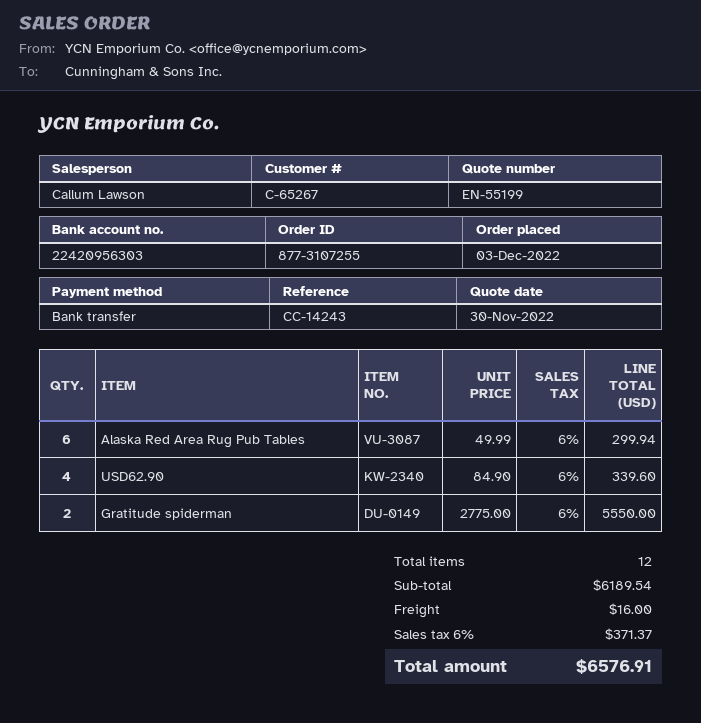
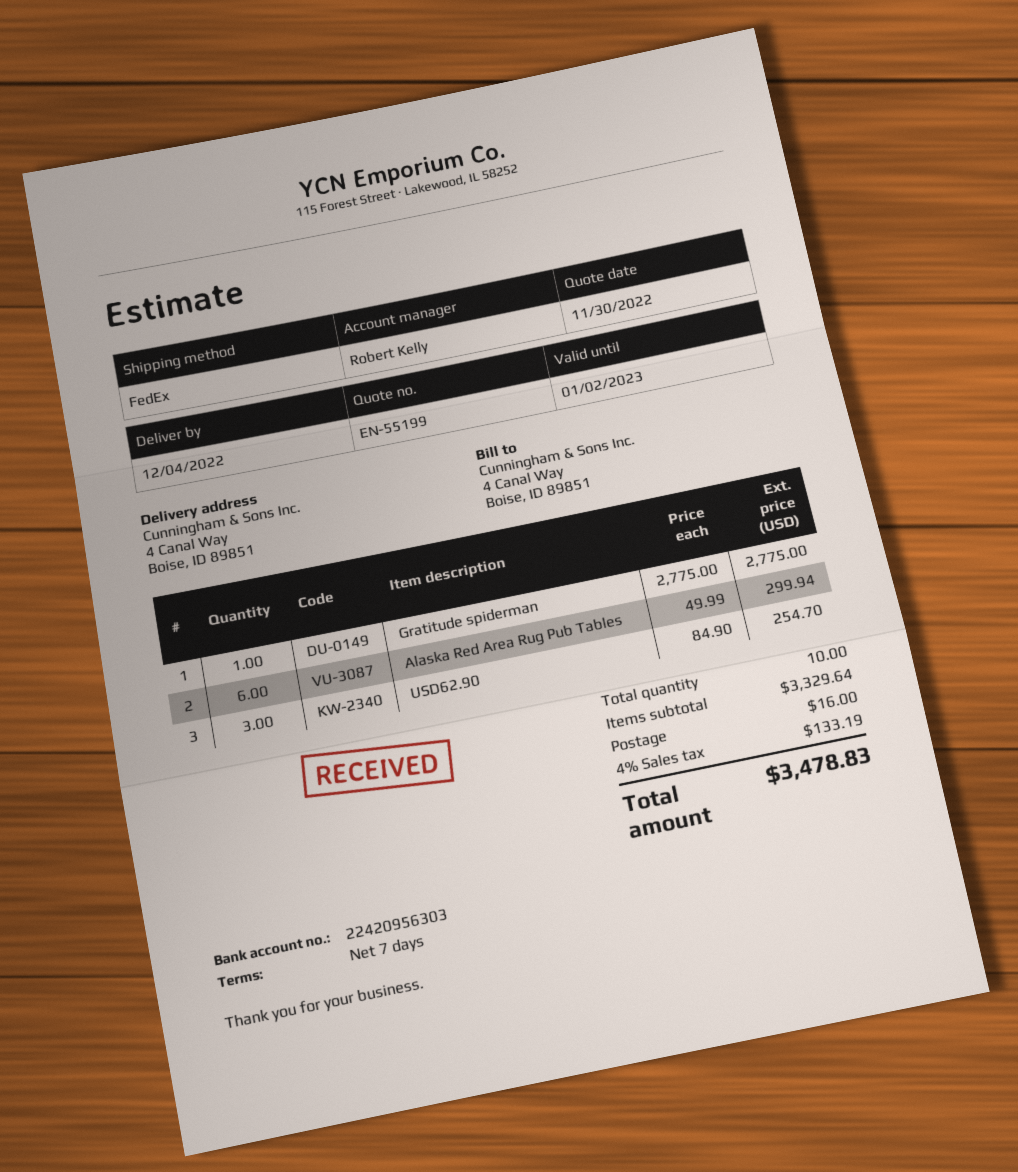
sales rep: Callum Lawson -> Robert Kelly
USD62.90: 4 x 84.90 = 339.60 -> 3 x 84.90 = 254.70
Gratitude spiderman: 2 x 2775.00 = 5550.00 -> 1 x 2775.00 = 2775.00
total quantity: 12 -> 10
subtotal: 6189.54 -> 3329.64
tax: 6% = 371.37 -> 4% = 133.19
total: 6576.91 -> 3478.83

